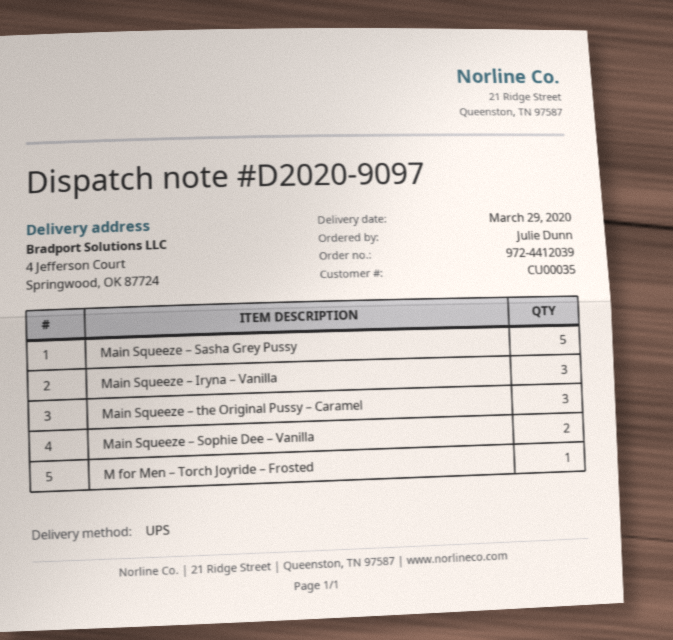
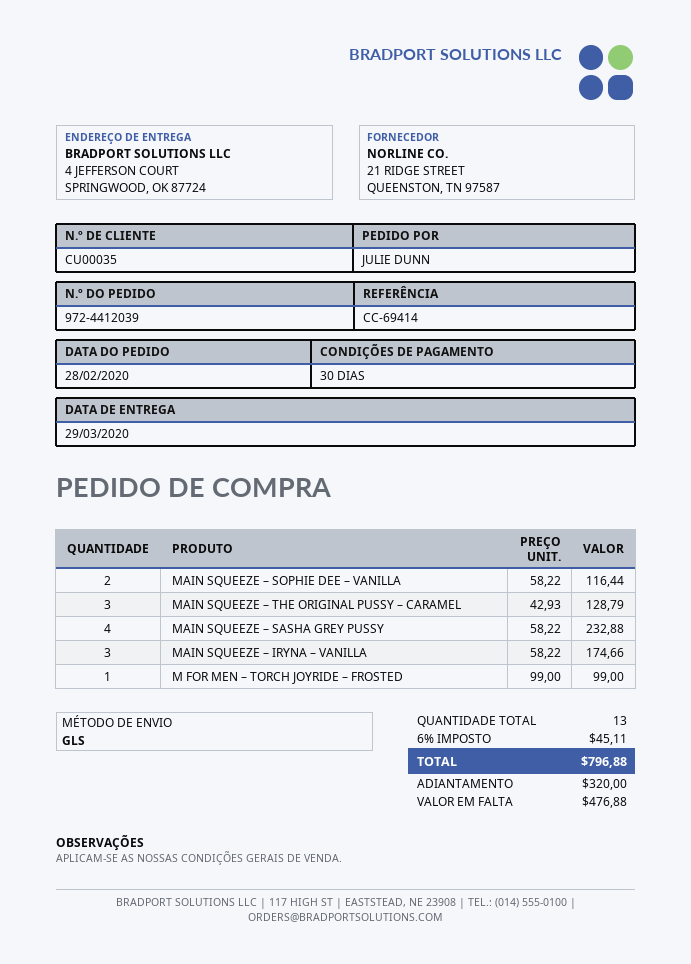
shipping method: UPS -> GLS
Main Squeeze – Sasha Grey Pussy: 5 -> 4

